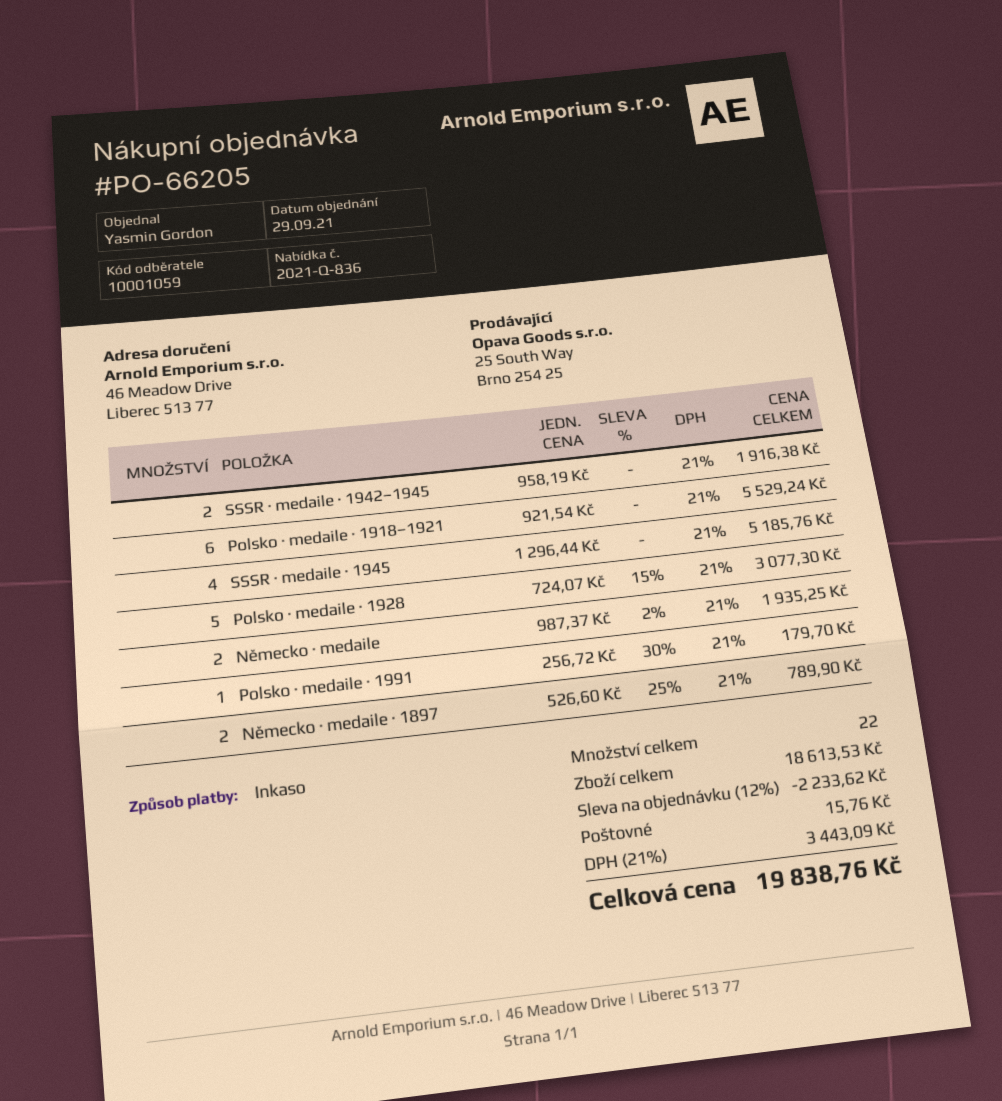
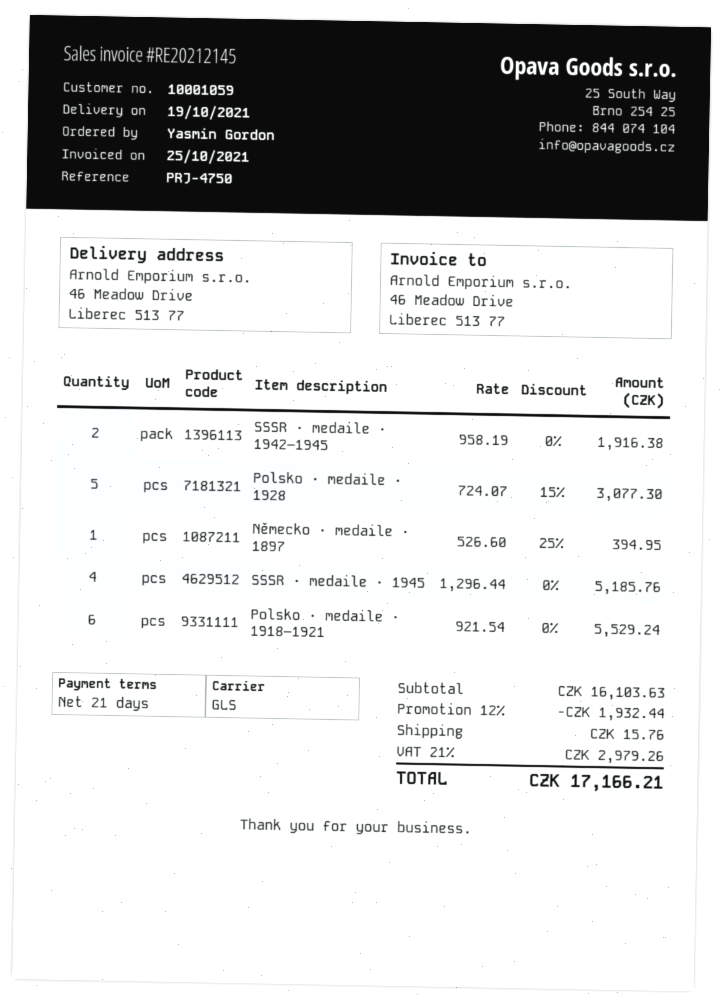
Německo · medaile: 2 x 987.37 - 2% = 1935.25 -> none
Polsko · medaile · 1991: 1 x 256.72 - 30% = 179.70 -> none
Německo · medaile · 1897: 2 x 526.60 - 25% = 789.90 -> 1 x 526.60 - 25% = 394.95
subtotal: 18613.53 -> 16103.63
discount: 12% = 2233.62 -> 12% = 1932.44
tax: 21% = 3443.09 -> 21% = 2979.26
total: 19838.76 -> 17166.21

